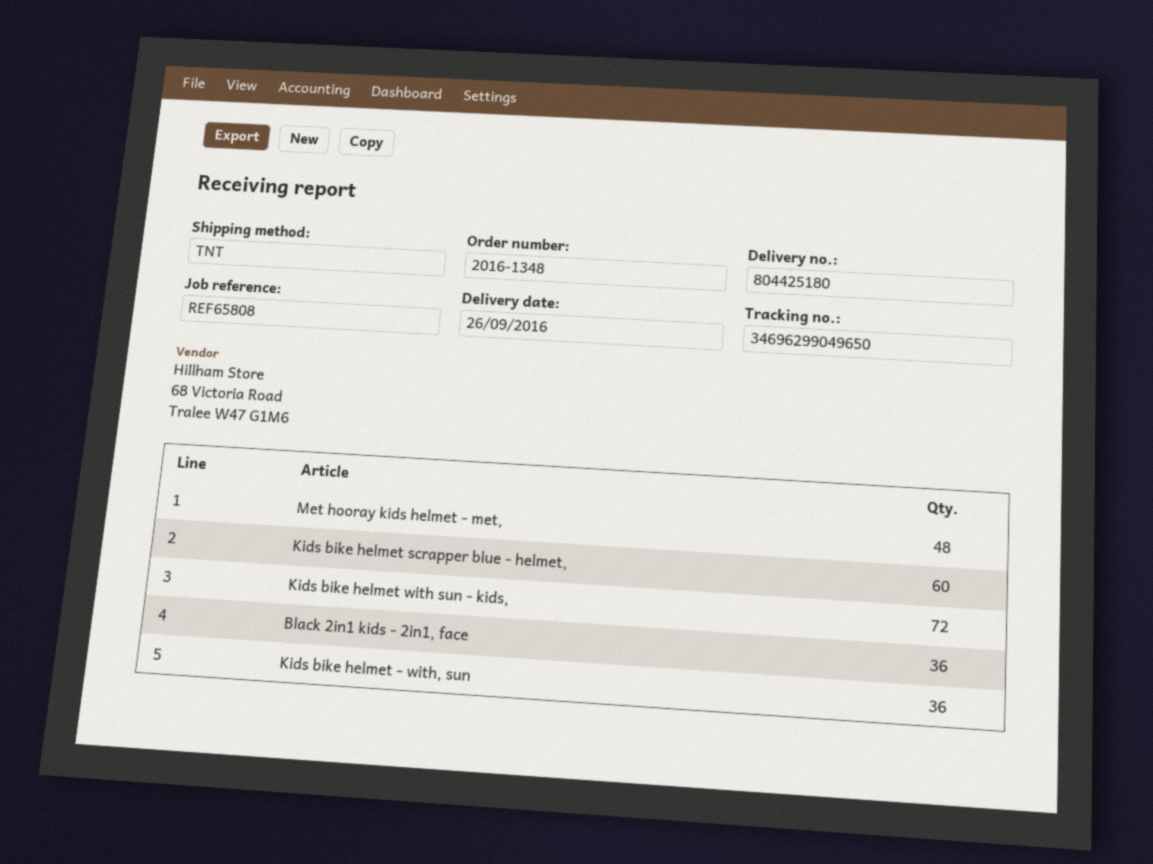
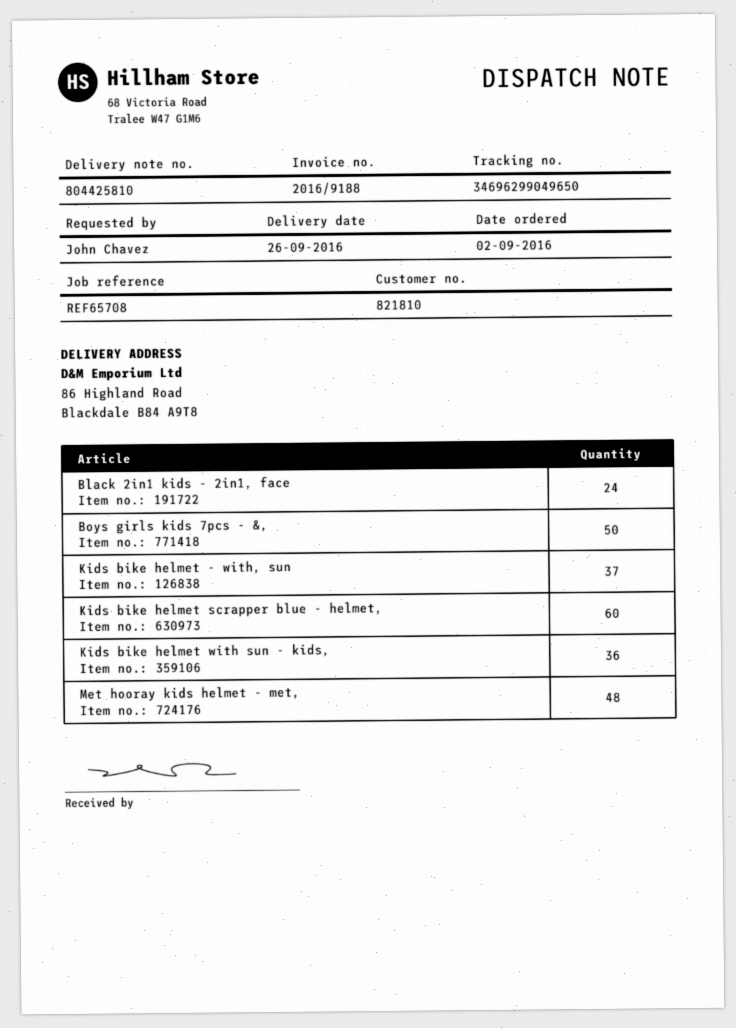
delivery note number: 804425180 -> 804425810
reference: REF65808 -> REF65708
Kids bike helmet with sun - kids,: 72 -> 36
Black 2in1 kids - 2in1, face: 36 -> 24
Kids bike helmet - with, sun: 36 -> 37
Boys girls kids 7pcs - &,: none -> 50

